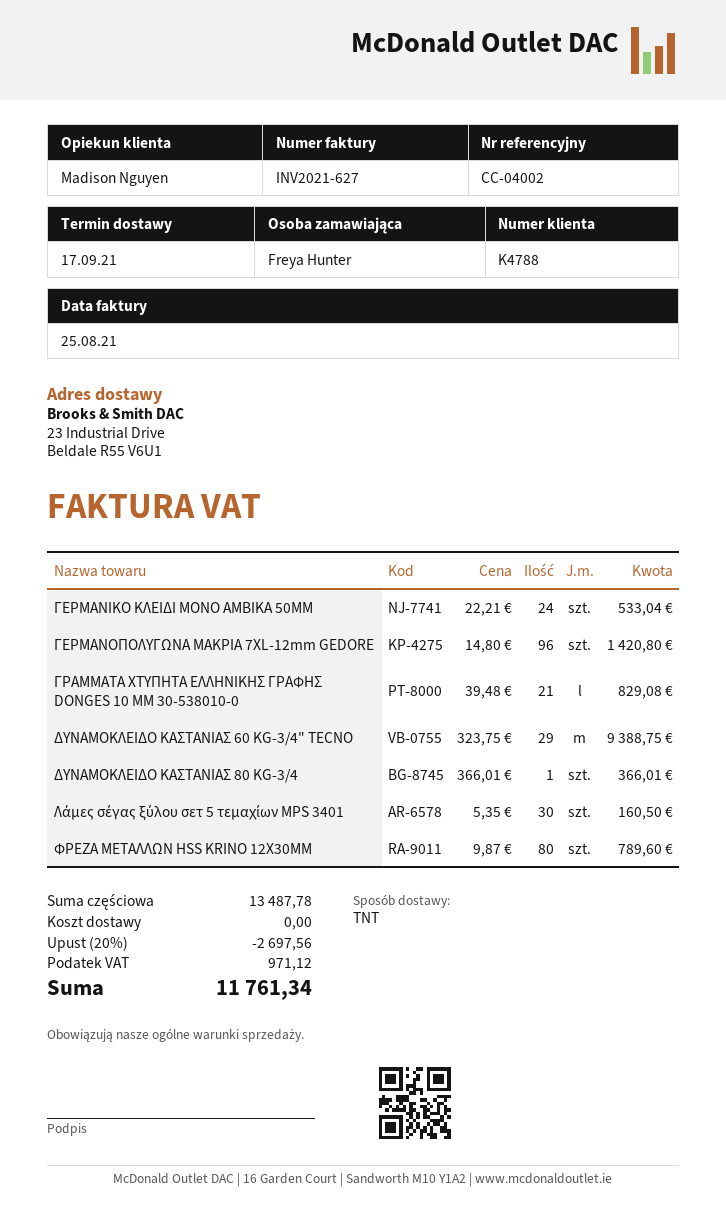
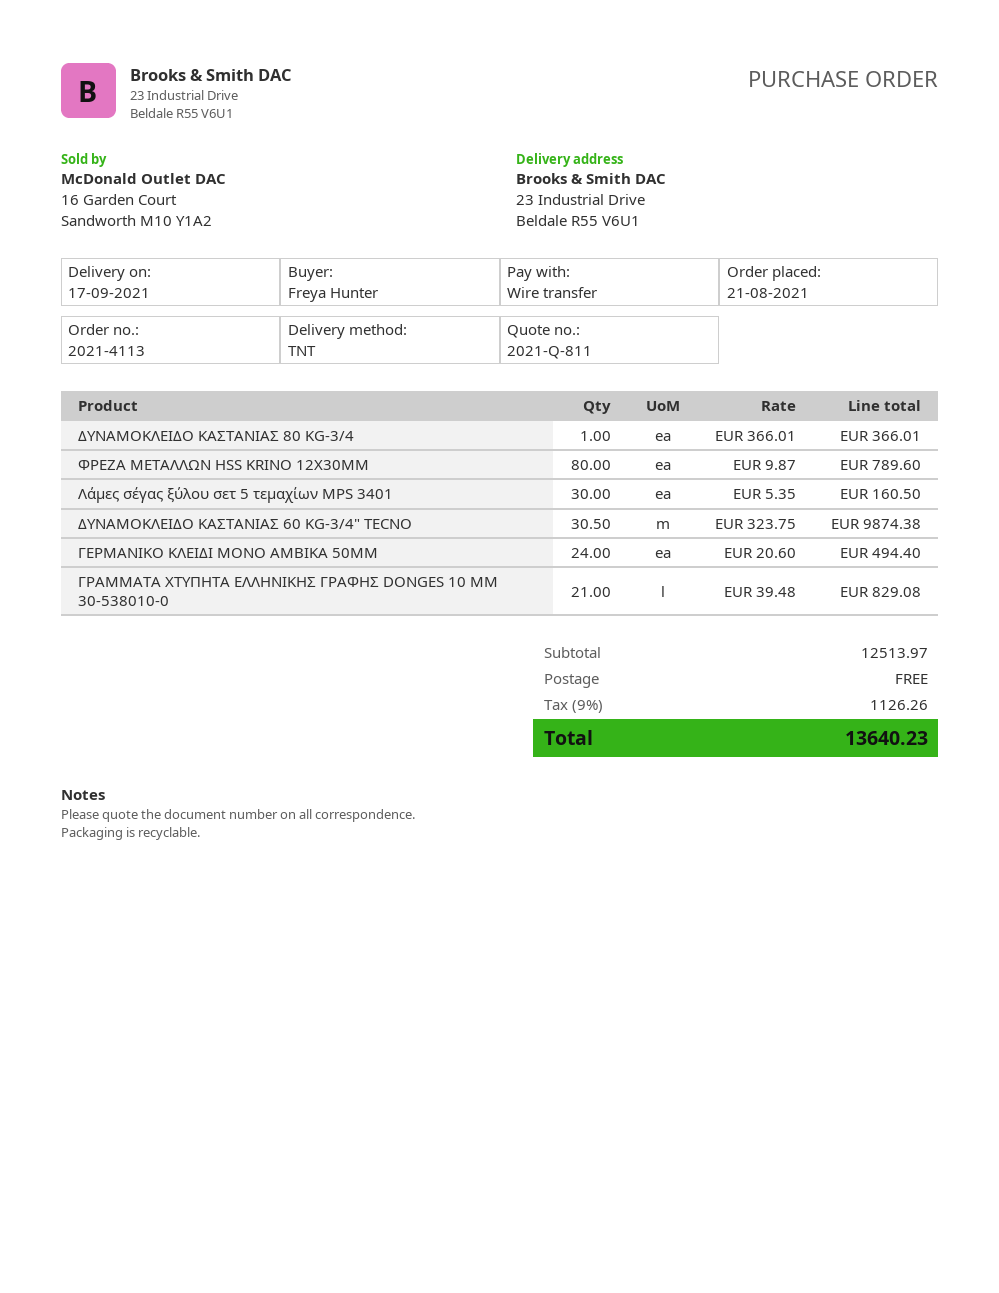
ΓΕΡΜΑΝΙΚO ΚΛΕΙΔΙ ΜΟΝΟ AMBIKA 50MM: 24 x 22.21 = 533.04 -> 24 x 20.60 = 494.40
ΓΕΡΜΑΝΟΠΟΛΥΓΩΝΑ ΜΑΚΡΙΑ 7XL-12mm GEDORE: 96 x 14.80 = 1420.80 -> none
ΔΥΝΑΜΟΚΛΕΙΔΟ ΚΑΣΤΑΝΙΑΣ 60 ΚG-3/4" TECNO: 29 x 323.75 = 9388.75 -> 30.5 x 323.75 = 9874.38
subtotal: 13487.78 -> 12513.97
discount: 20% = 2697.56 -> none
tax: 971.12 -> 1126.26
total: 11761.34 -> 13640.23

